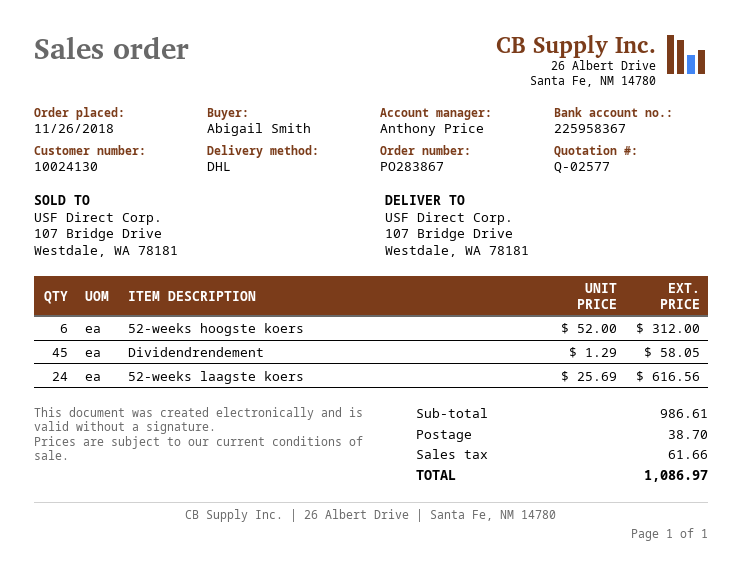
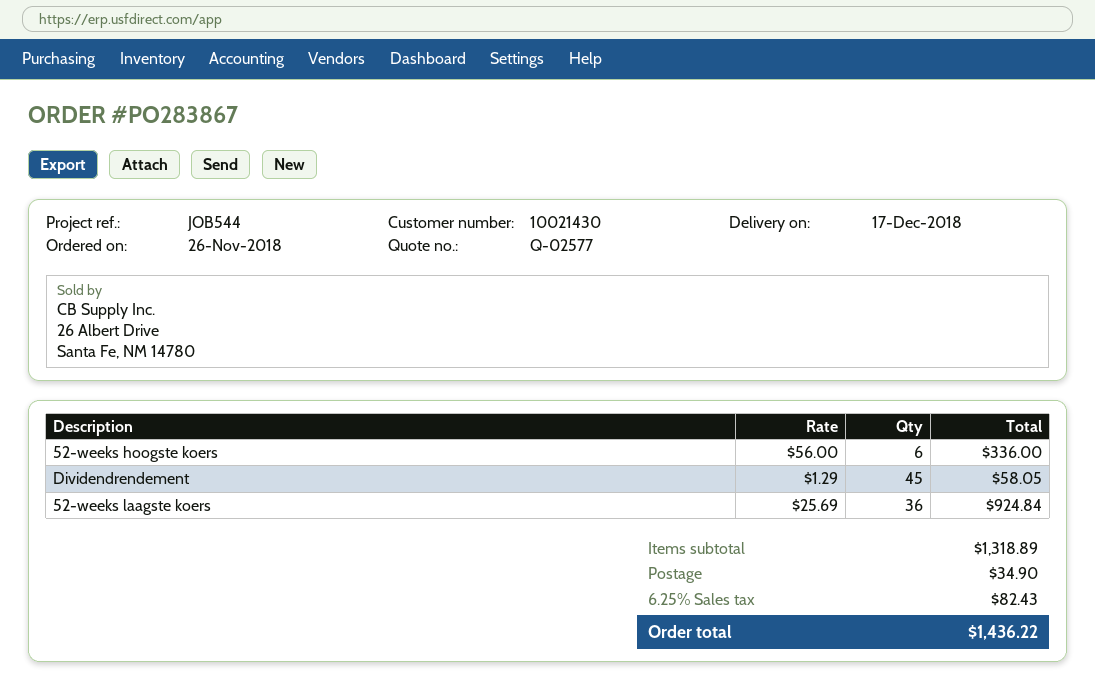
customer number: 10024130 -> 10021430
52-weeks hoogste koers: 6 x 52.00 = 312.00 -> 6 x 56.00 = 336.00
52-weeks laagste koers: 24 x 25.69 = 616.56 -> 36 x 25.69 = 924.84
subtotal: 986.61 -> 1318.89
shipping: 38.70 -> 34.90
tax: 61.66 -> 82.43
total: 1086.97 -> 1436.22

